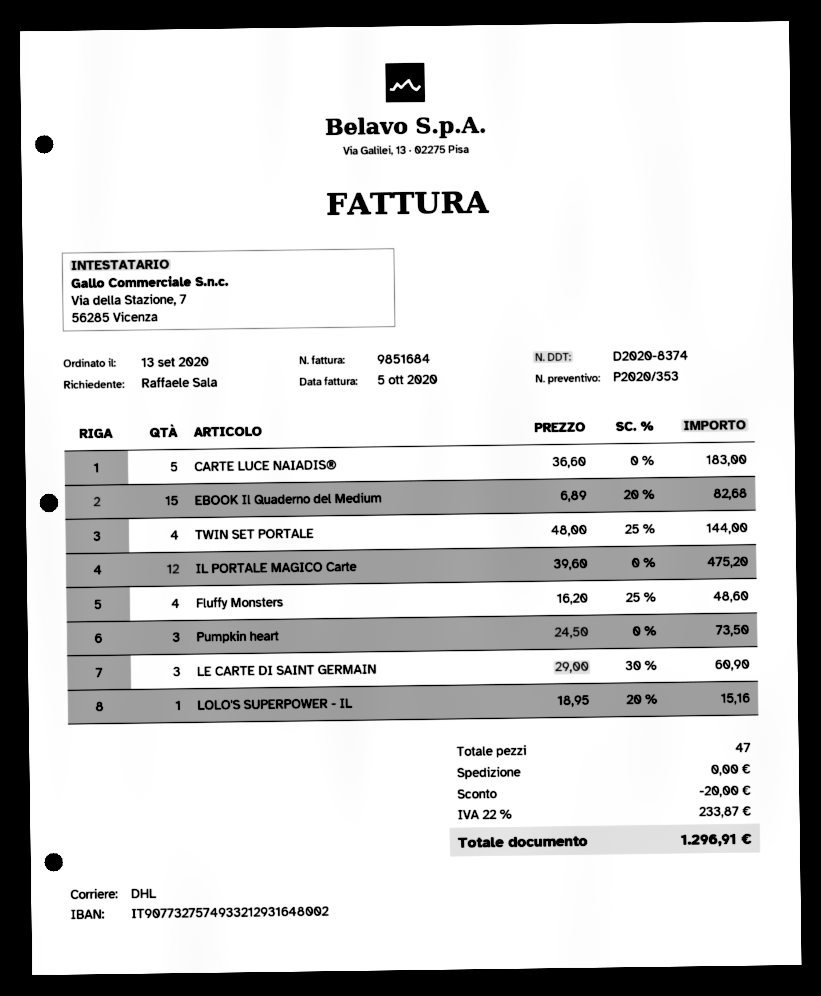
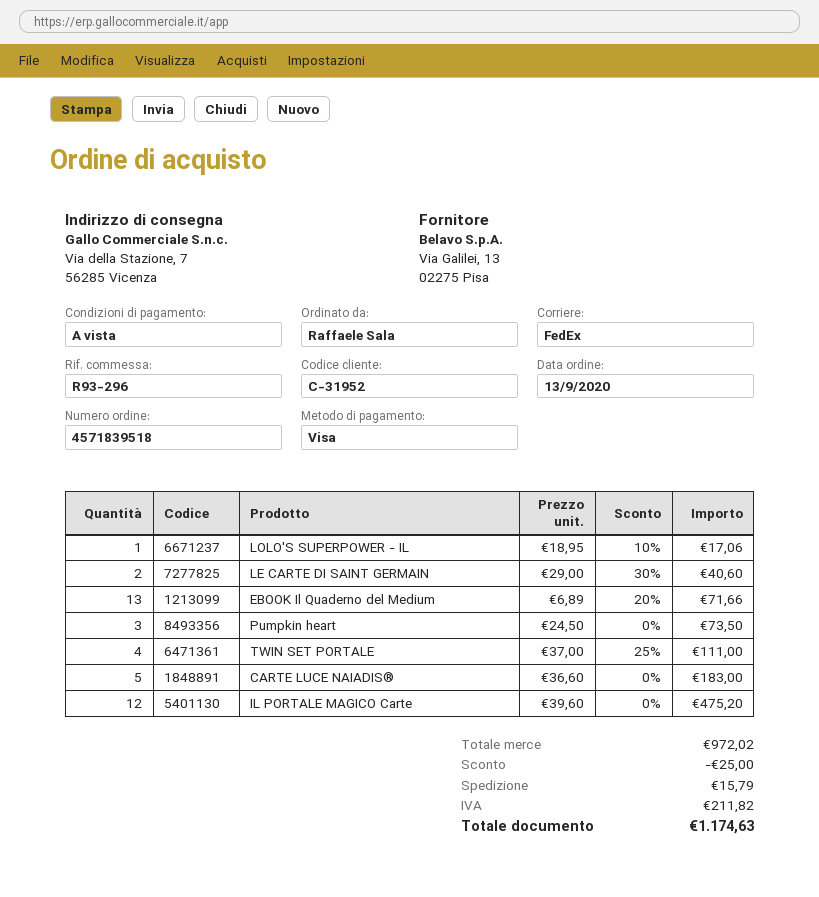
shipping method: DHL -> FedEx
EBOOK Il Quaderno del Medium: 15 x 6.89 - 20% = 82.68 -> 13 x 6.89 - 20% = 71.66
TWIN SET PORTALE: 4 x 48.00 - 25% = 144.00 -> 4 x 37.00 - 25% = 111.00
Fluffy Monsters: 4 x 16.20 - 25% = 48.60 -> none
LE CARTE DI SAINT GERMAIN: 3 x 29.00 - 30% = 60.90 -> 2 x 29.00 - 30% = 40.60
LOLO'S SUPERPOWER - IL: 1 x 18.95 - 20% = 15.16 -> 1 x 18.95 - 10% = 17.06
discount: 20.00 -> 25.00
shipping: 0.00 -> 15.79
tax: 233.87 -> 211.82
total: 1296.91 -> 1174.63

